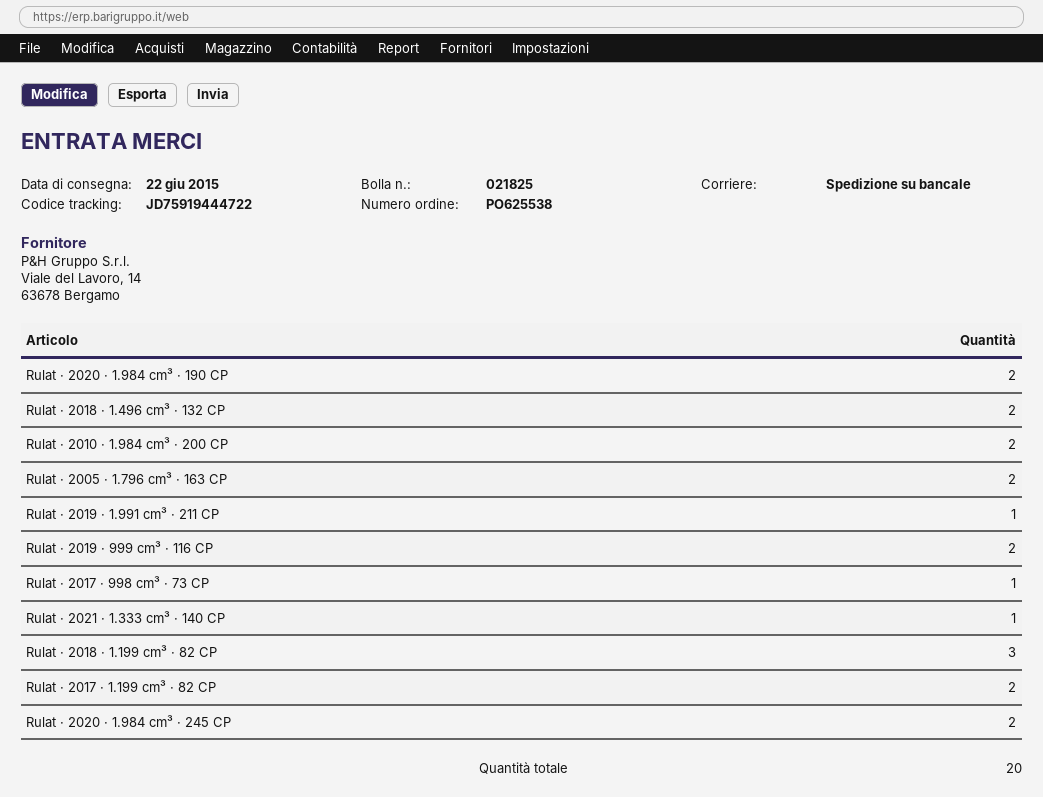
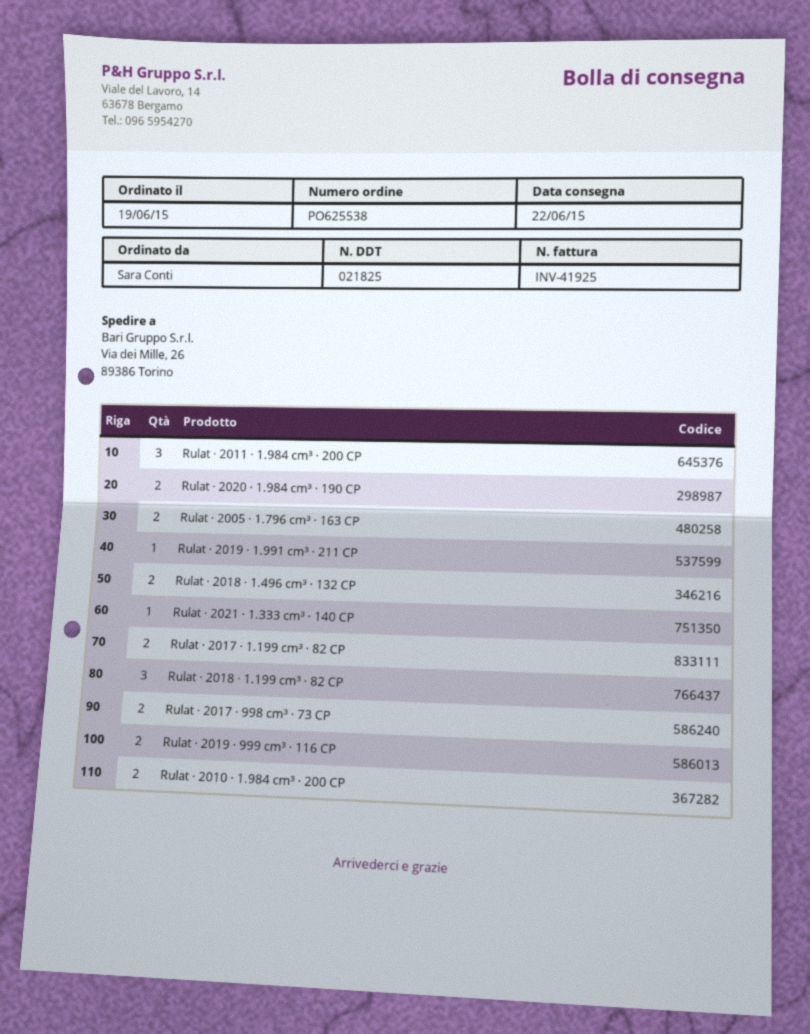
Rulat · 2017 · 998 cm³ · 73 CP: 1 -> 2
Rulat · 2020 · 1.984 cm³ · 245 CP: 2 -> none
Rulat · 2011 · 1.984 cm³ · 200 CP: none -> 3

